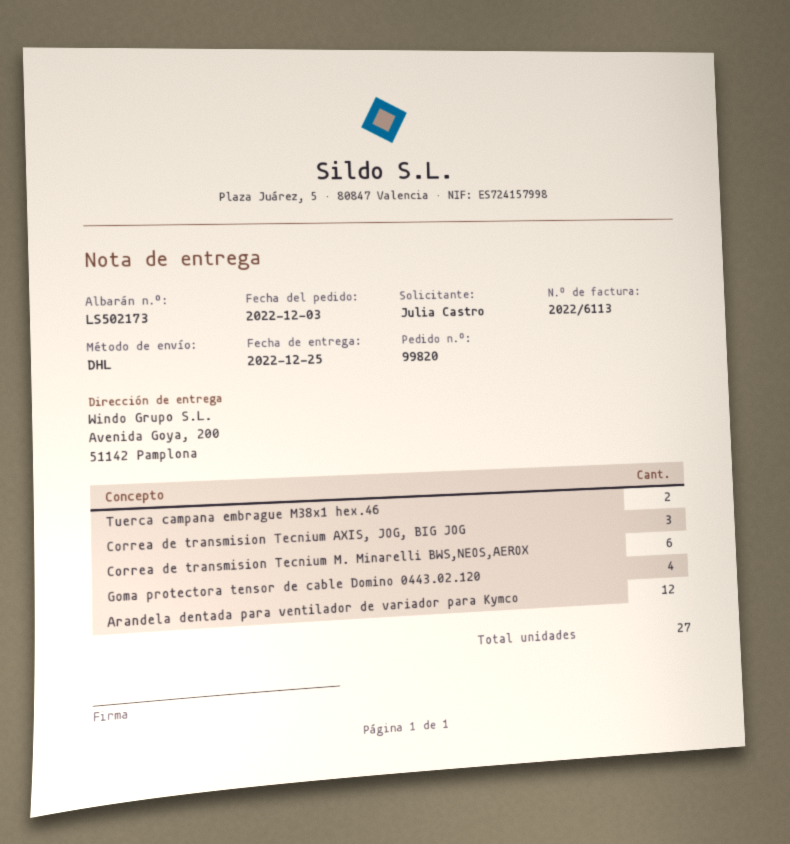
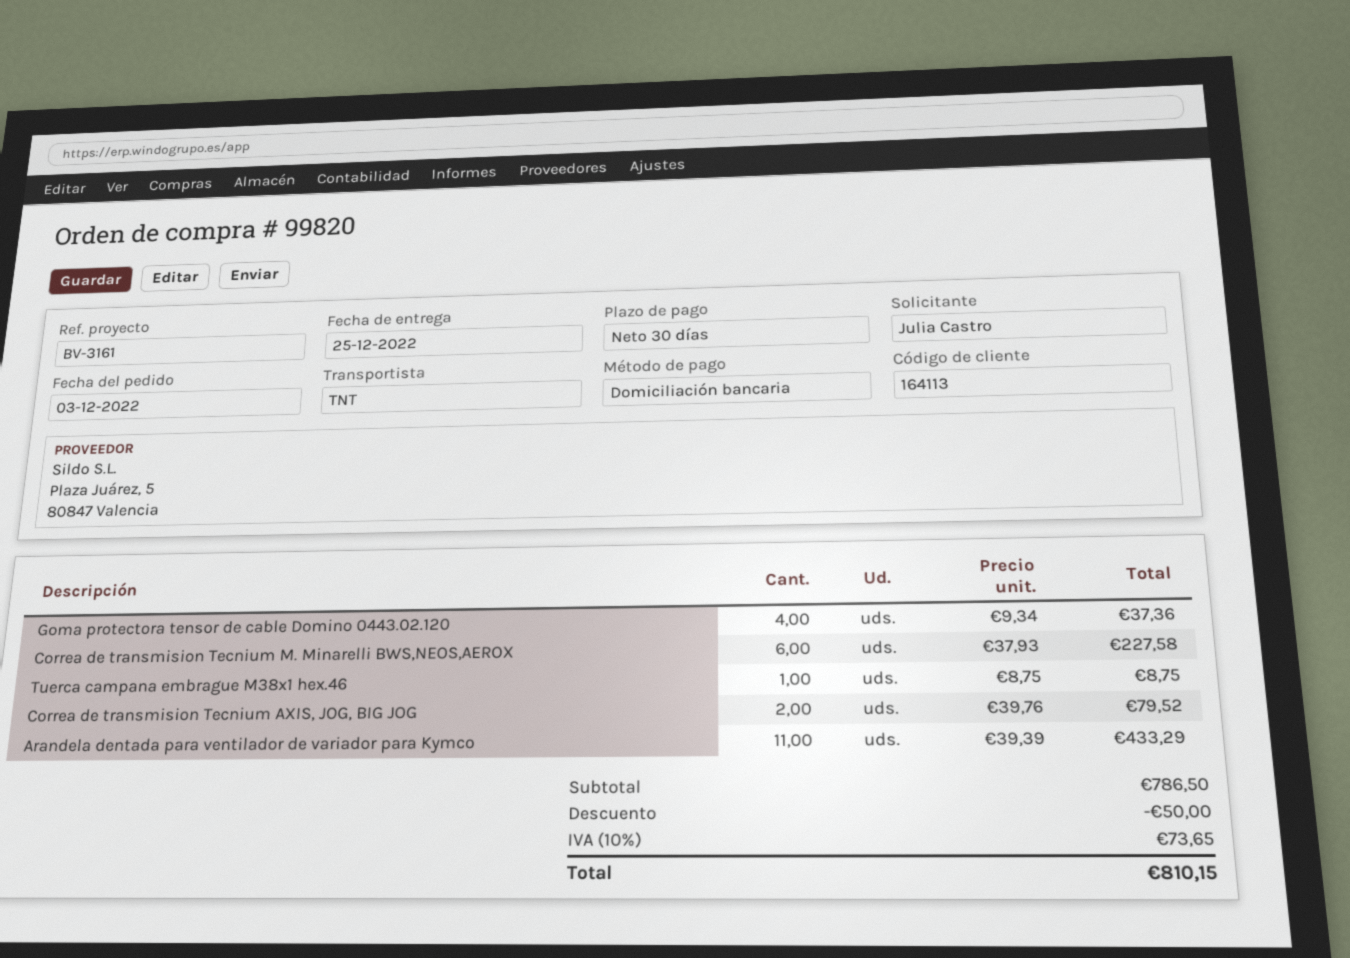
shipping method: DHL -> TNT
Tuerca campana embrague M38x1 hex.46: 2 -> 1
Correa de transmision Tecnium AXIS, JOG, BIG JOG: 3 -> 2
Arandela dentada para ventilador de variador para Kymco: 12 -> 11

